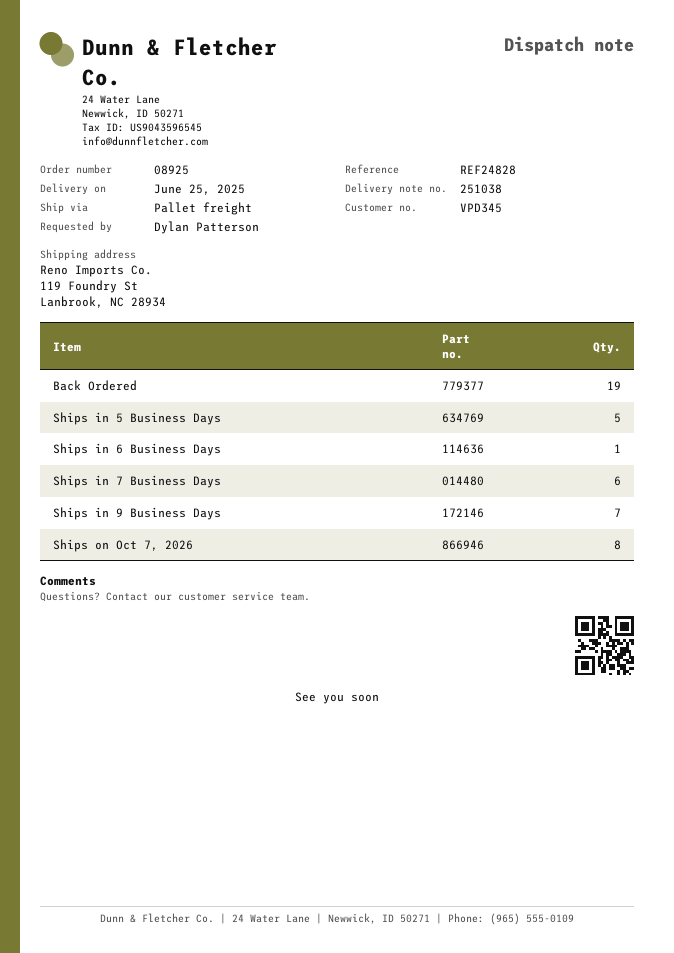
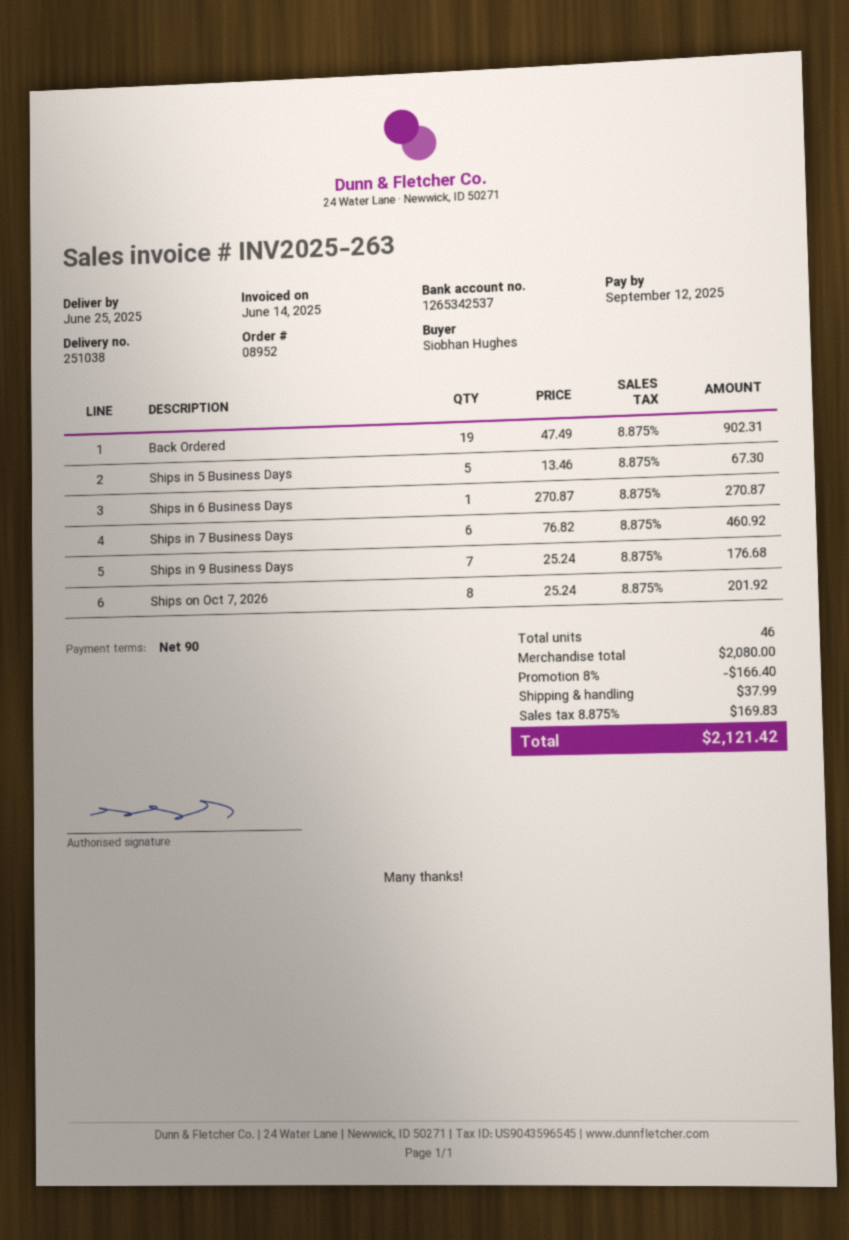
order number: 08925 -> 08952
ordered by: Dylan Patterson -> Siobhan Hughes

